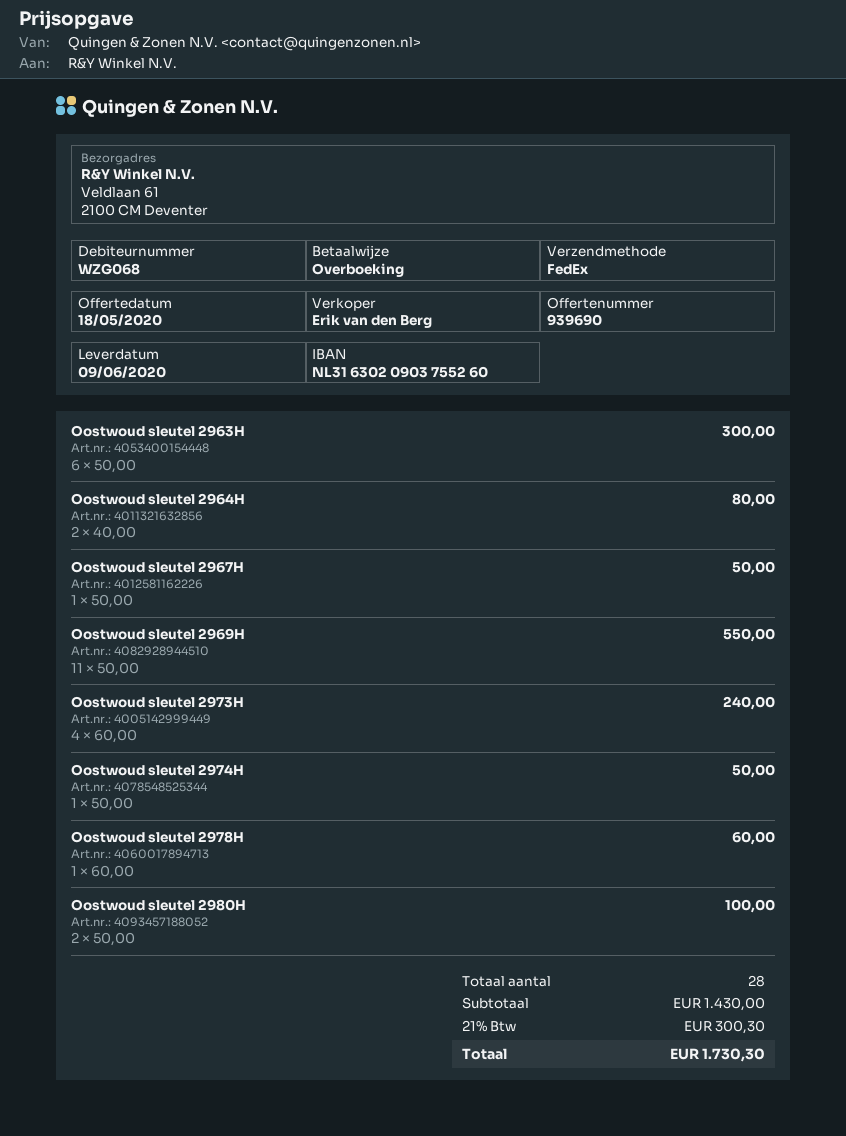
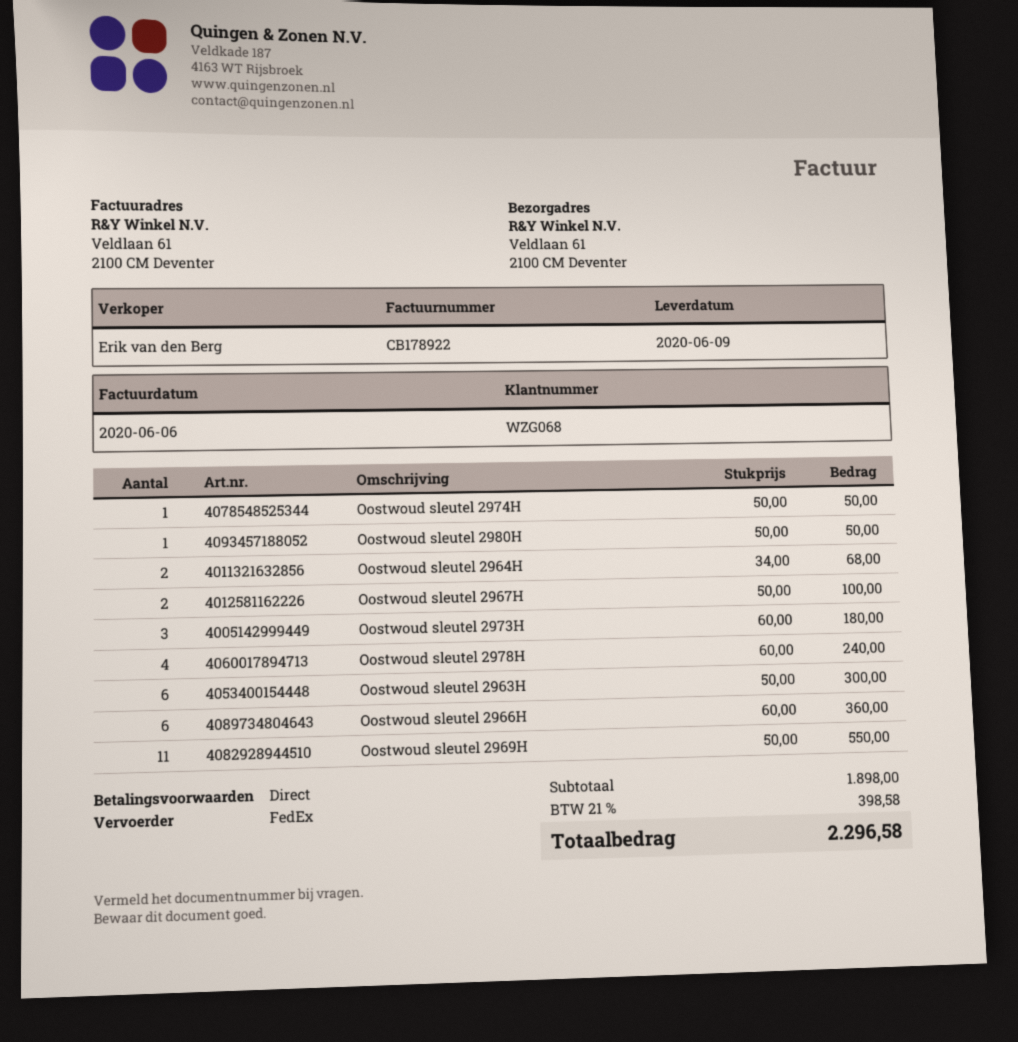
Oostwoud sleutel 2964H: 2 x 40.00 = 80.00 -> 2 x 34.00 = 68.00
Oostwoud sleutel 2967H: 1 x 50.00 = 50.00 -> 2 x 50.00 = 100.00
Oostwoud sleutel 2973H: 4 x 60.00 = 240.00 -> 3 x 60.00 = 180.00
Oostwoud sleutel 2978H: 1 x 60.00 = 60.00 -> 4 x 60.00 = 240.00
Oostwoud sleutel 2980H: 2 x 50.00 = 100.00 -> 1 x 50.00 = 50.00
Oostwoud sleutel 2966H: none -> 6 x 60.00 = 360.00
subtotal: 1430.00 -> 1898.00
tax: 21% = 300.30 -> 21% = 398.58
total: 1730.30 -> 2296.58

